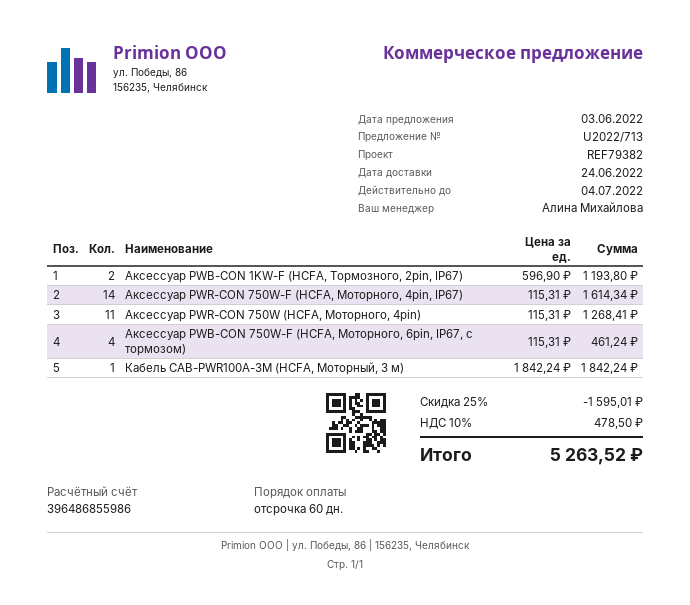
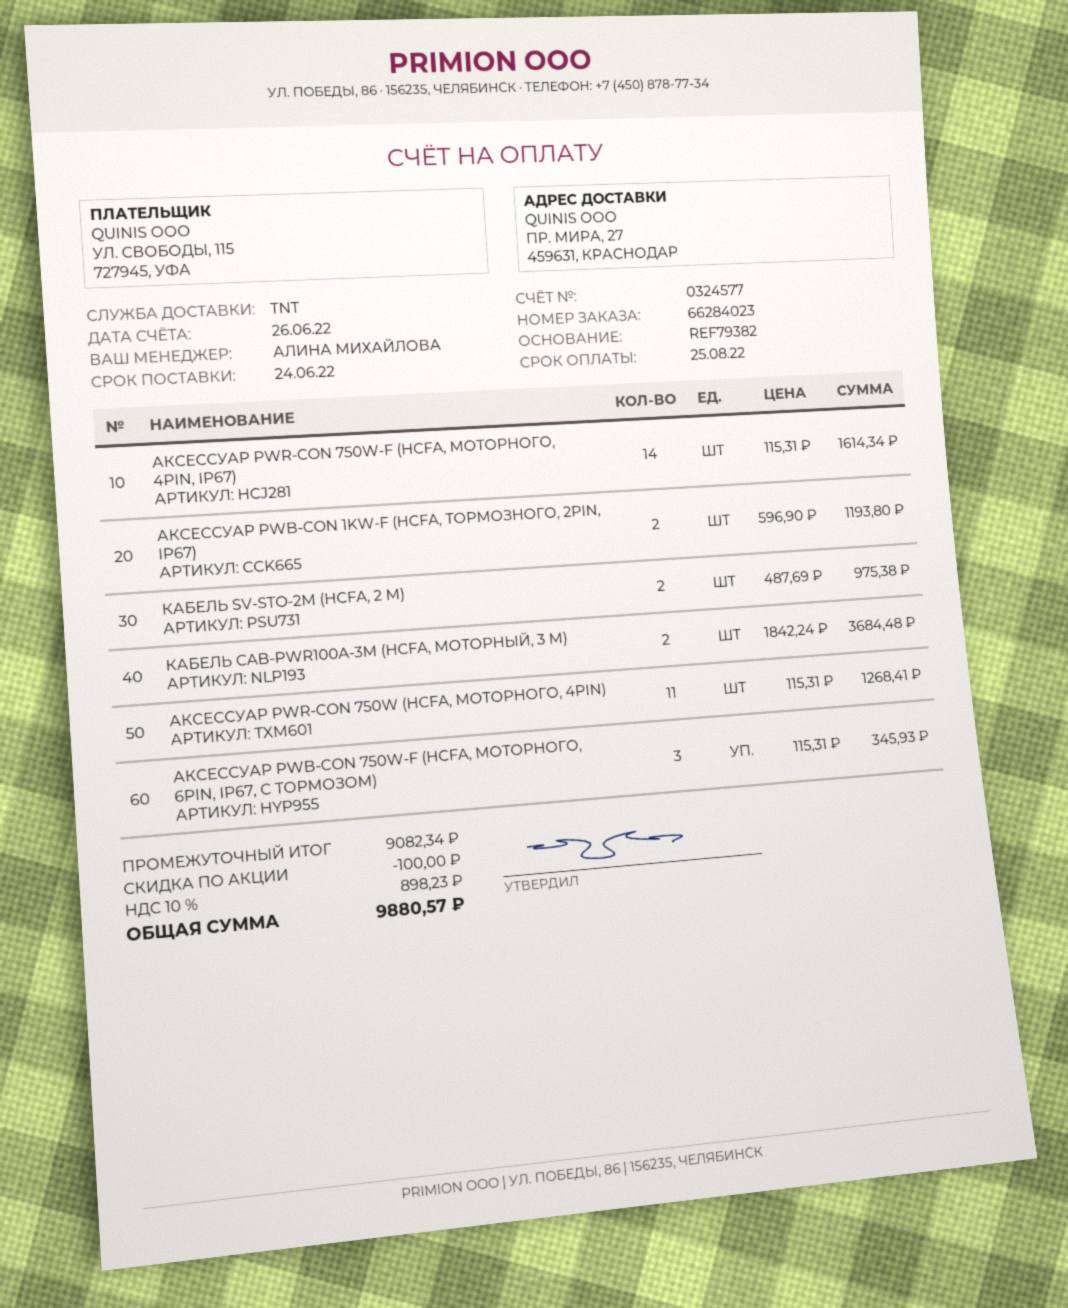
Аксессуар PWB-CON 750W-F (HCFA, Моторного, 6pin, IP67, с тормозом): 4 x 115.31 = 461.24 -> 3 x 115.31 = 345.93
Кабель CAB-PWR100A-3M (HCFA, Моторный, 3 м): 1 x 1842.24 = 1842.24 -> 2 x 1842.24 = 3684.48
КАБЕЛЬ SV-STO-2M (HCFA, 2 М): none -> 2 x 487.69 = 975.38
discount: 1595.01 -> 100.00
tax: 10% = 478.50 -> 10% = 898.23
total: 5263.52 -> 9880.57

